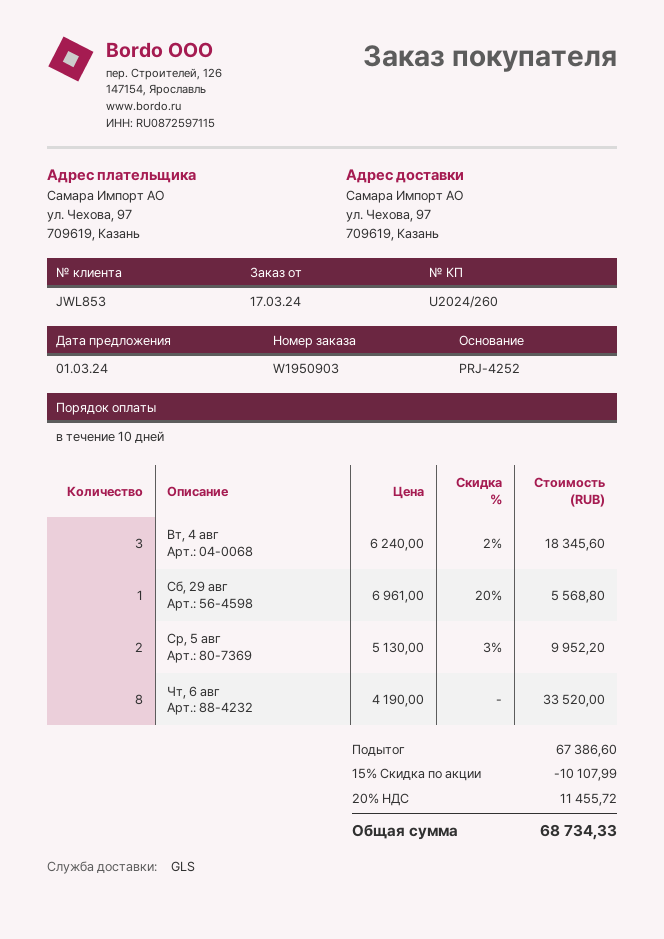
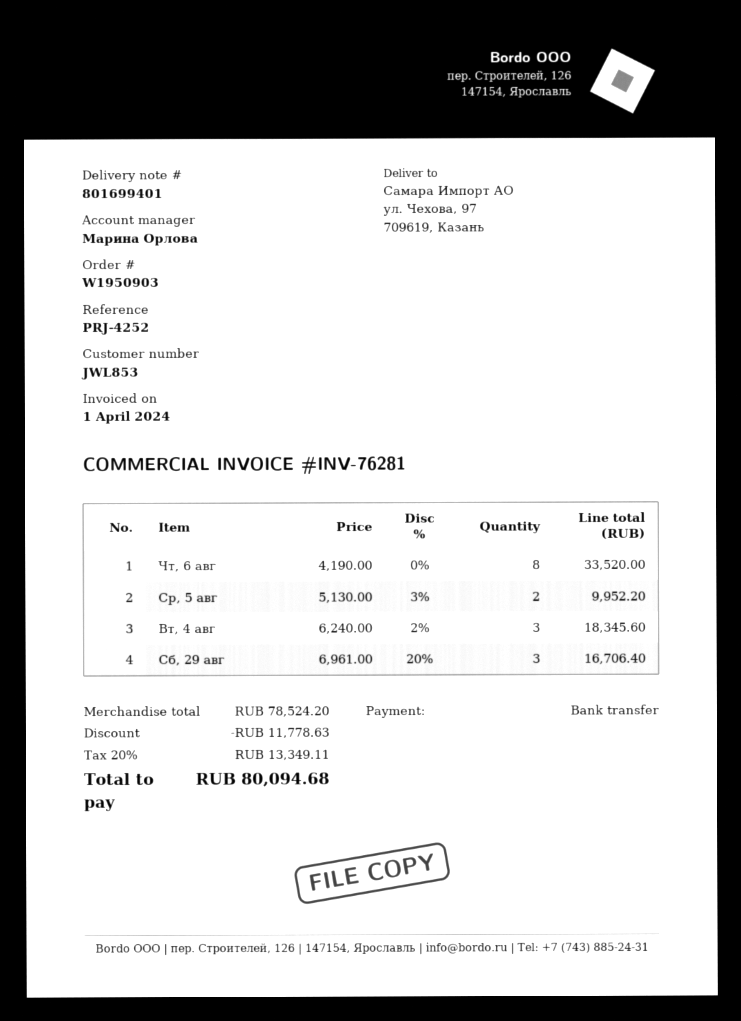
Сб, 29 авг: 1 x 6961.00 - 20% = 5568.80 -> 3 x 6961.00 - 20% = 16706.40
subtotal: 67386.60 -> 78524.20
discount: 10107.99 -> 11778.63
tax: 20% = 11455.72 -> 20% = 13349.11
total: 68734.33 -> 80094.68

